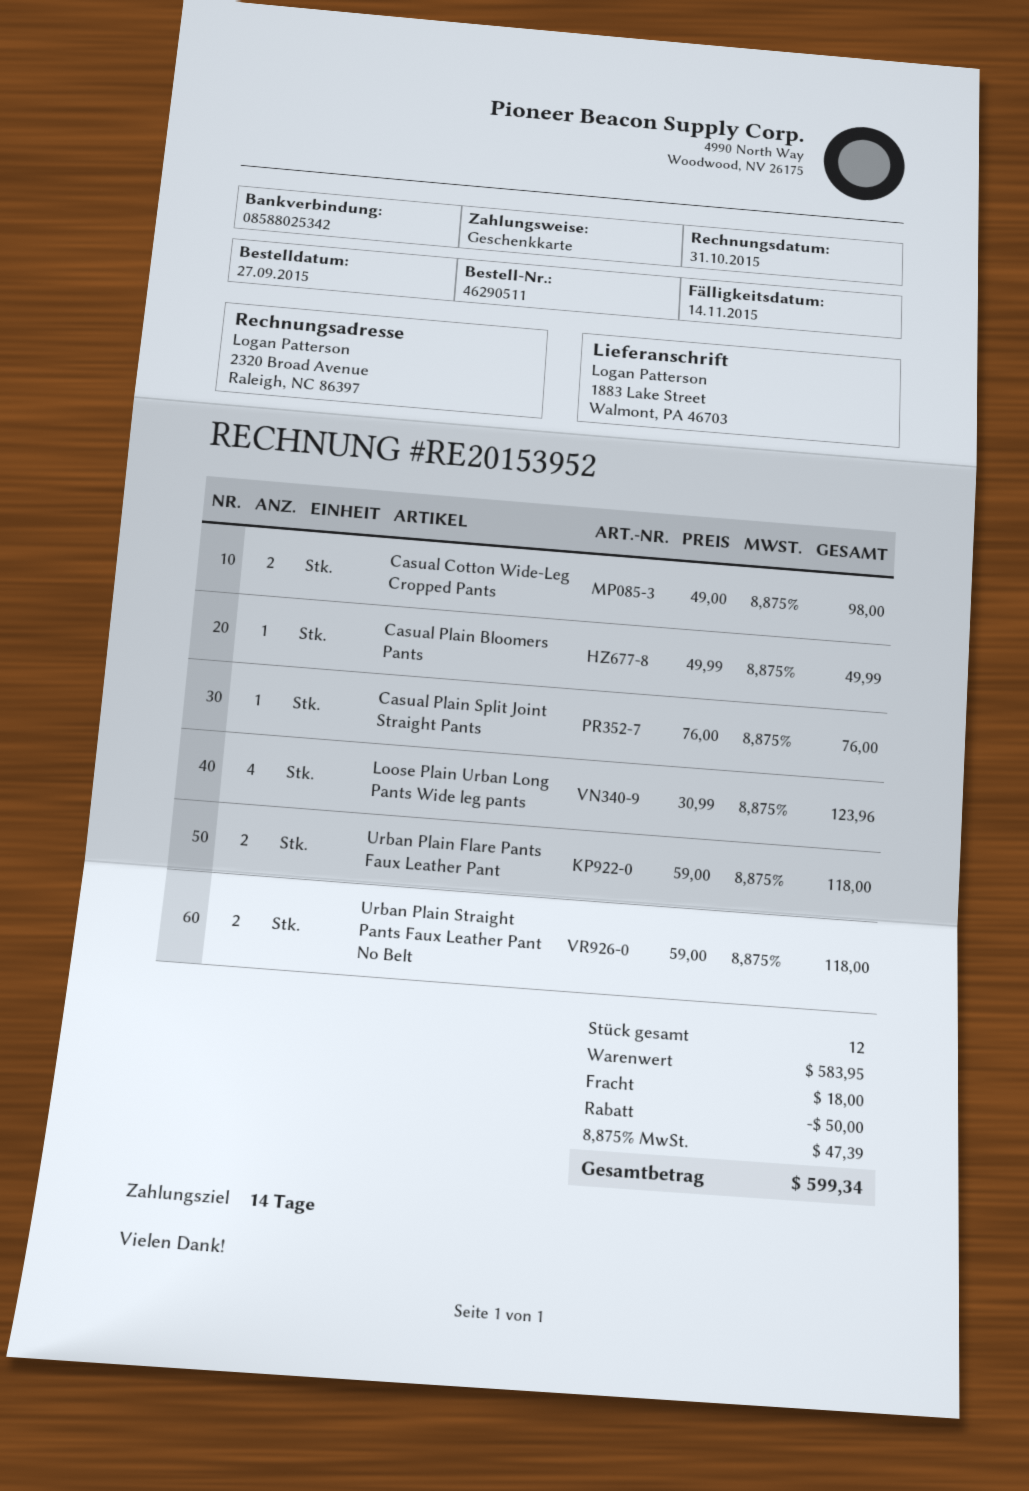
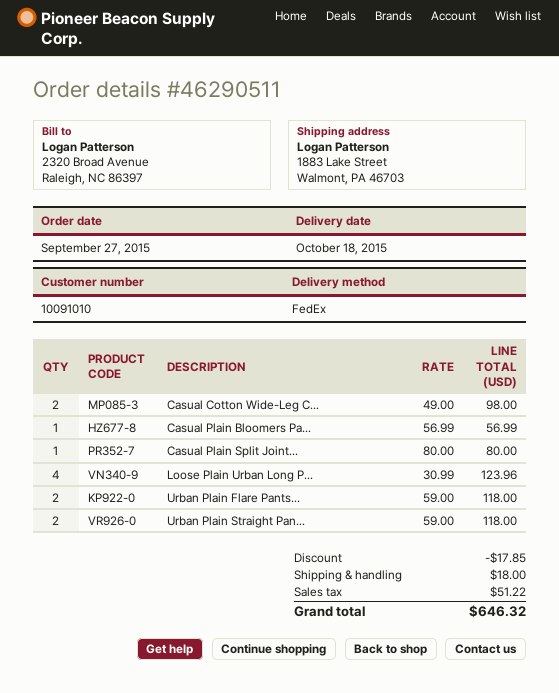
Casual Plain Bloomers Pants: 1 x 49.99 = 49.99 -> 1 x 56.99 = 56.99
Casual Plain Split Joint Straight Pants: 1 x 76.00 = 76.00 -> 1 x 80.00 = 80.00
discount: 50.00 -> 17.85
tax: 47.39 -> 51.22
total: 599.34 -> 646.32

